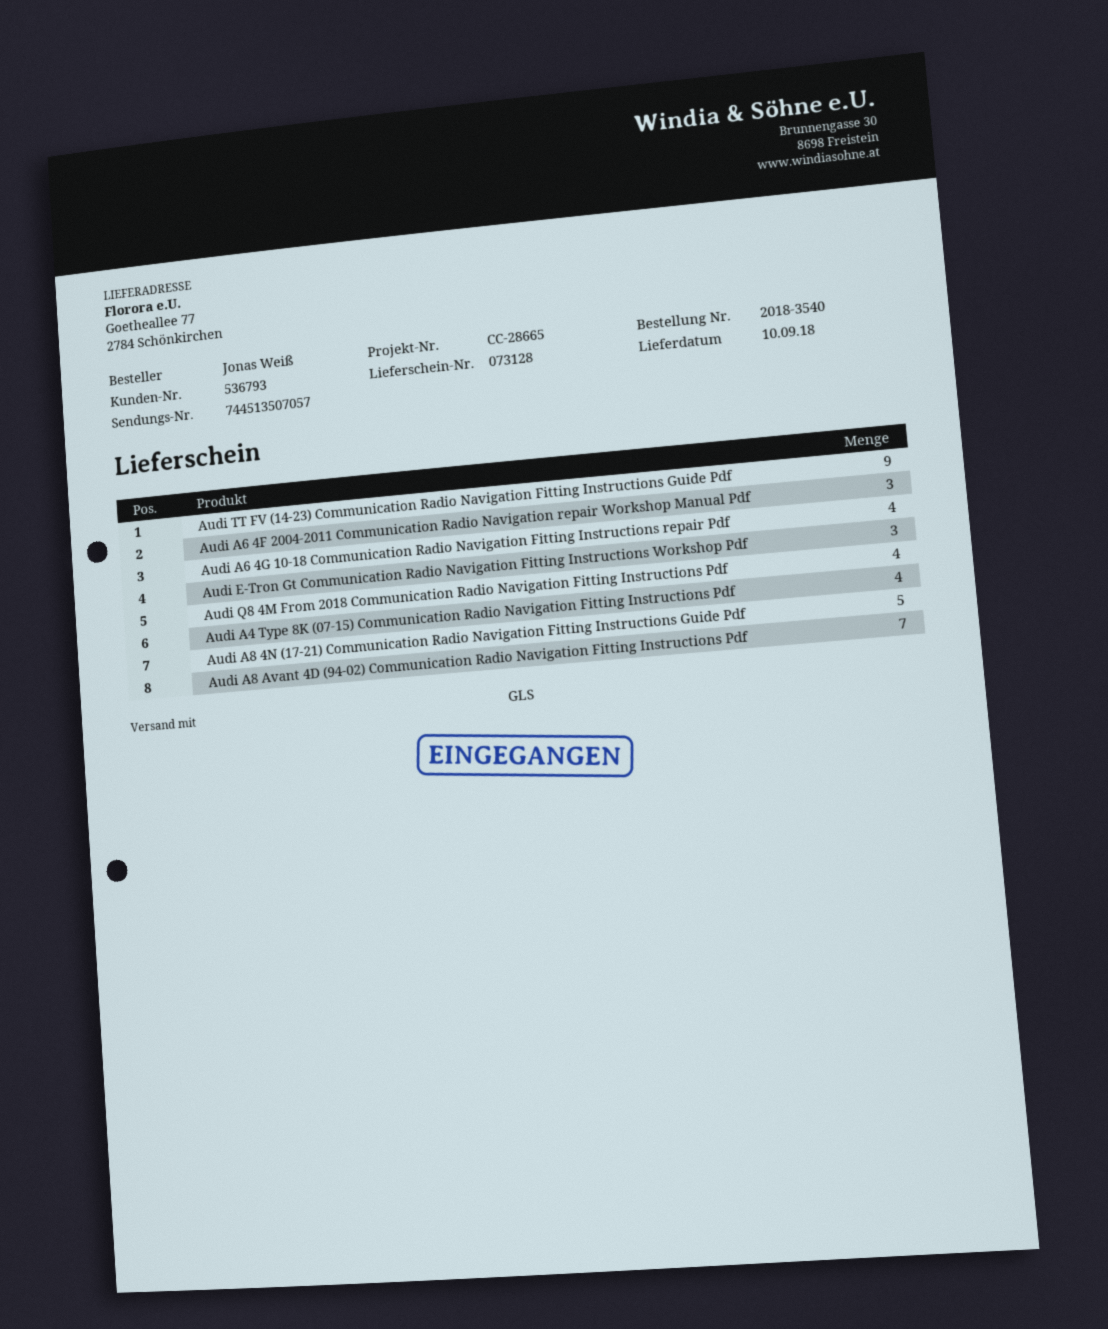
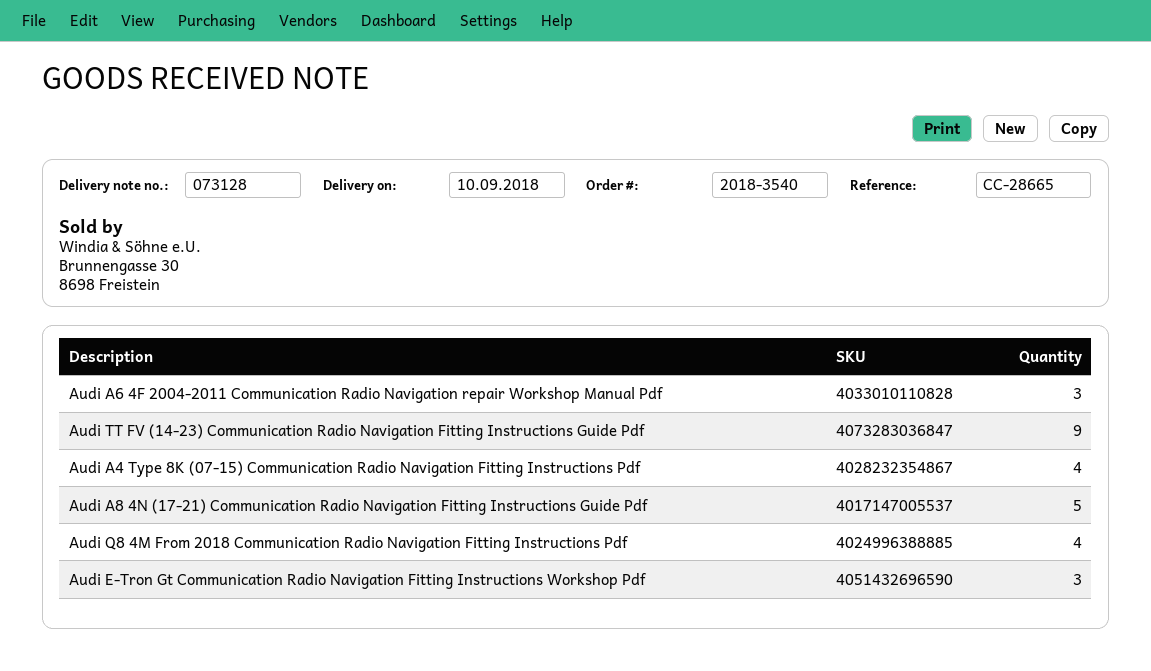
Audi A6 4G 10-18 Communication Radio Navigation Fitting Instructions repair Pdf: 4 -> none
Audi A8 Avant 4D (94-02) Communication Radio Navigation Fitting Instructions Pdf: 7 -> none

